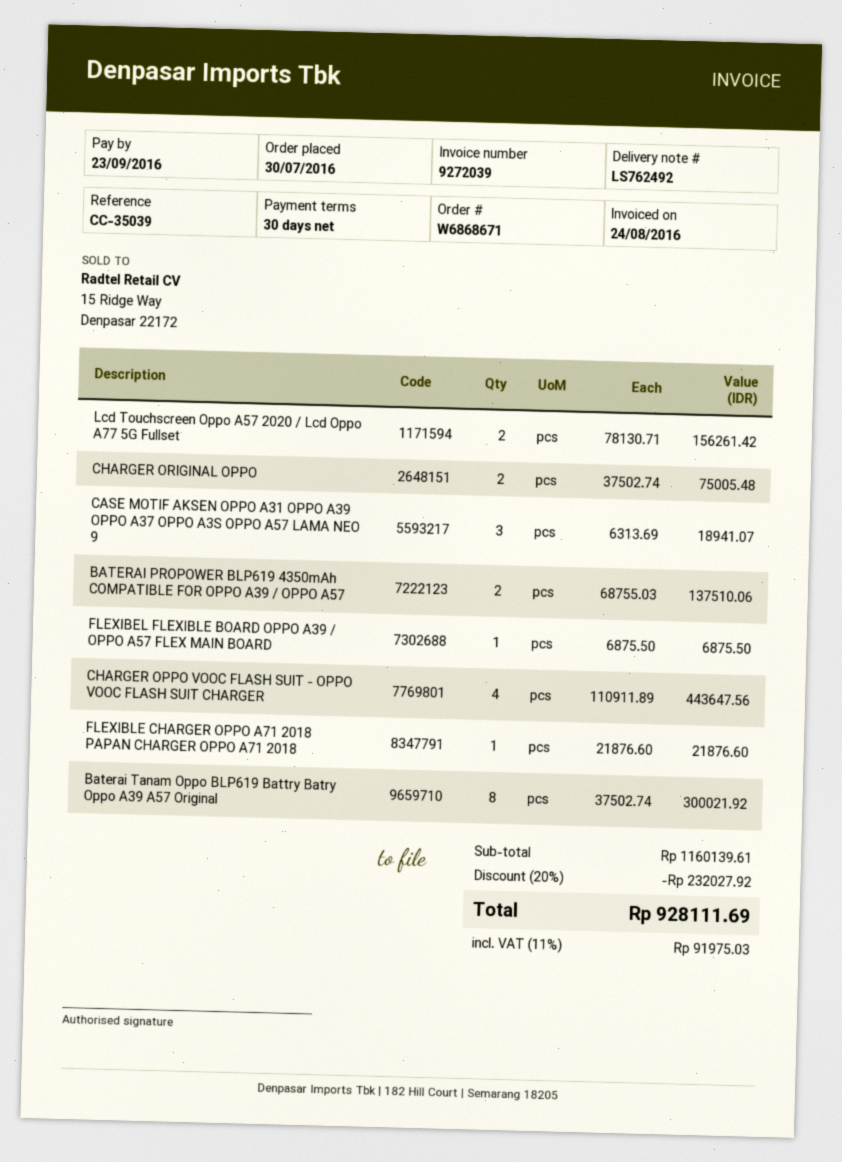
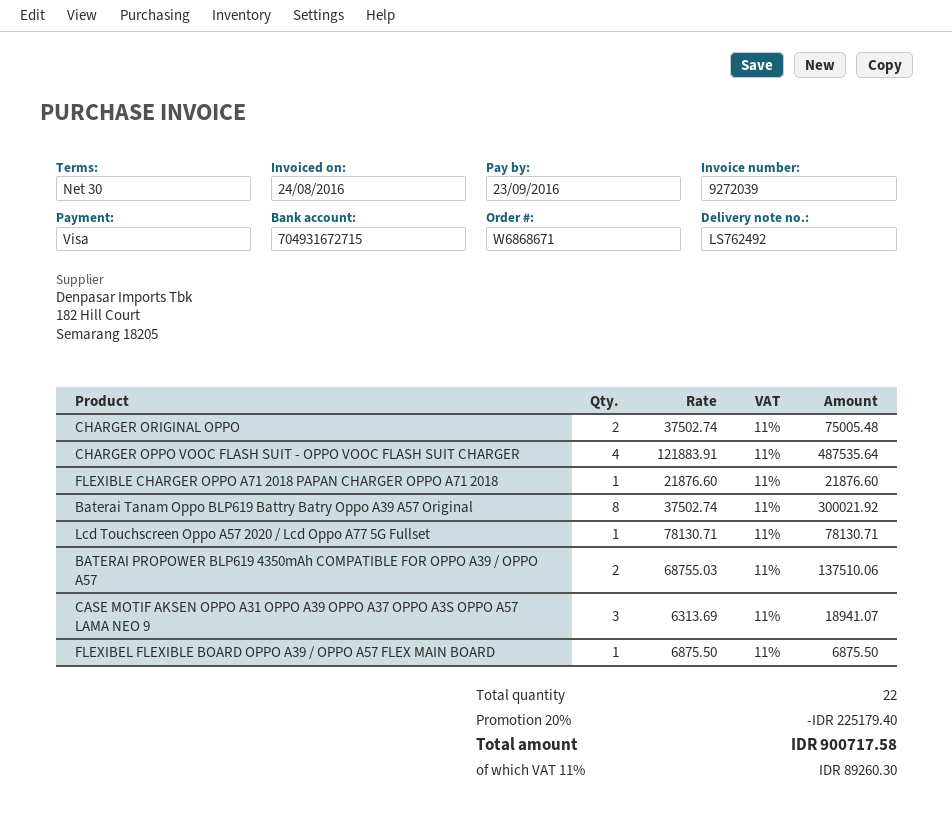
Lcd Touchscreen Oppo A57 2020 / Lcd Oppo A77 5G Fullset: 2 x 78130.71 = 156261.42 -> 1 x 78130.71 = 78130.71
CHARGER OPPO VOOC FLASH SUIT - OPPO VOOC FLASH SUIT CHARGER: 4 x 110911.89 = 443647.56 -> 4 x 121883.91 = 487535.64
discount: 20% = 232027.92 -> 20% = 225179.40
tax: 11% = 91975.03 -> 11% = 89260.30
total: 928111.69 -> 900717.58

